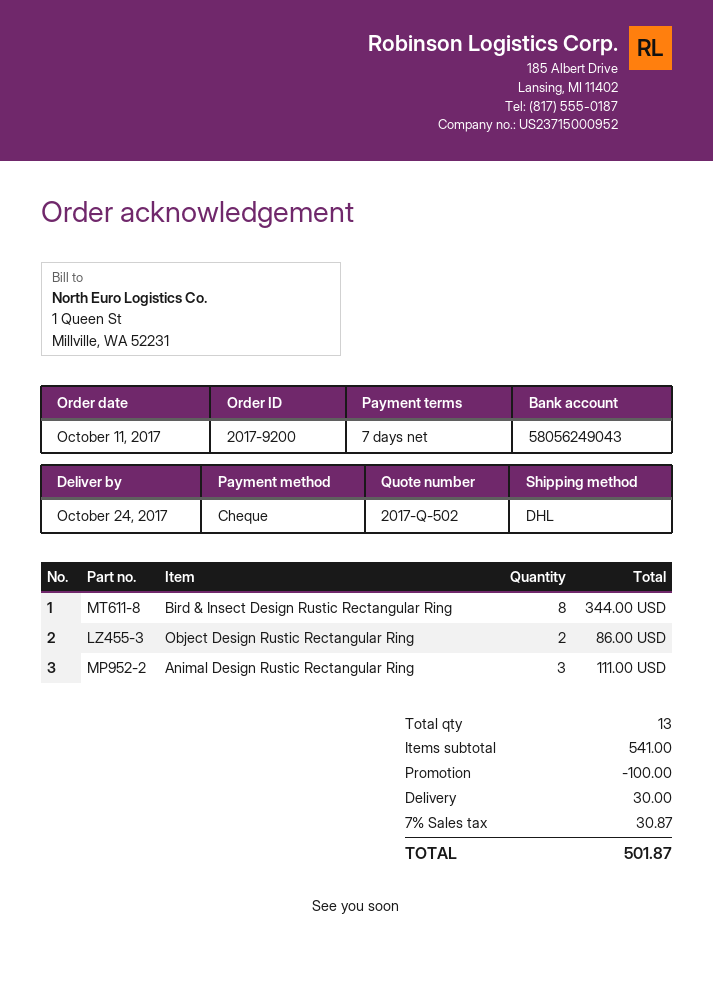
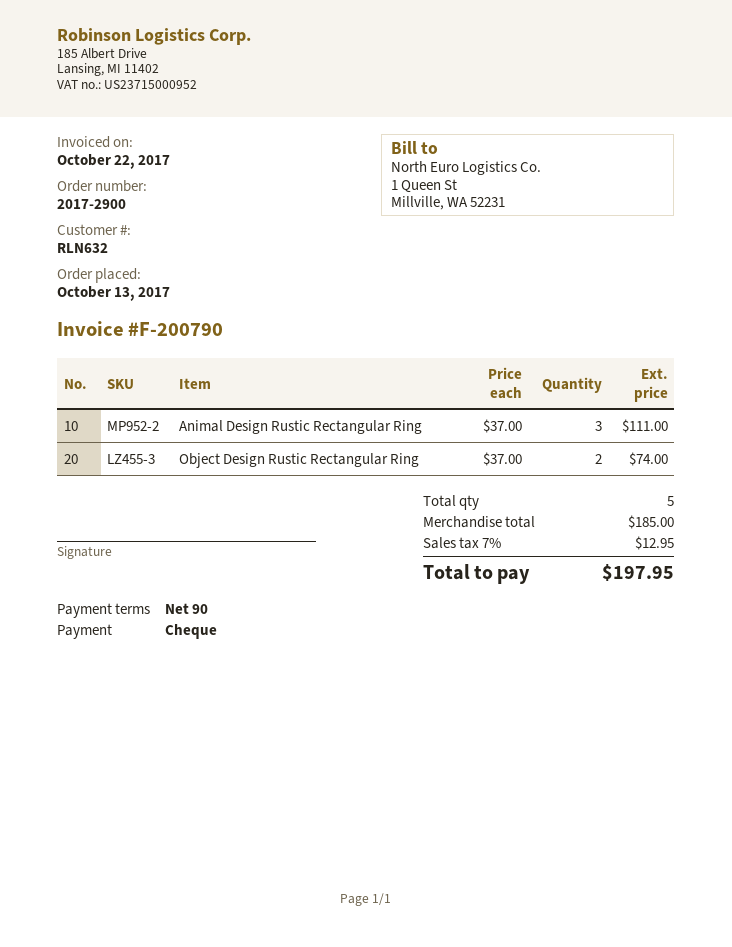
order number: 2017-9200 -> 2017-2900
order date: 2017-10-11 -> 2017-10-13
payment terms: 7 days -> 90 days
Bird & Insect Design Rustic Rectangular Ring: 8 for 344.00 -> none
Object Design Rustic Rectangular Ring: 2 for 86.00 -> 2 for 74.00
total quantity: 13 -> 5
subtotal: 541.00 -> 185.00
discount: 100.00 -> none
shipping: 30.00 -> none
tax: 7% = 30.87 -> 7% = 12.95
total: 501.87 -> 197.95

